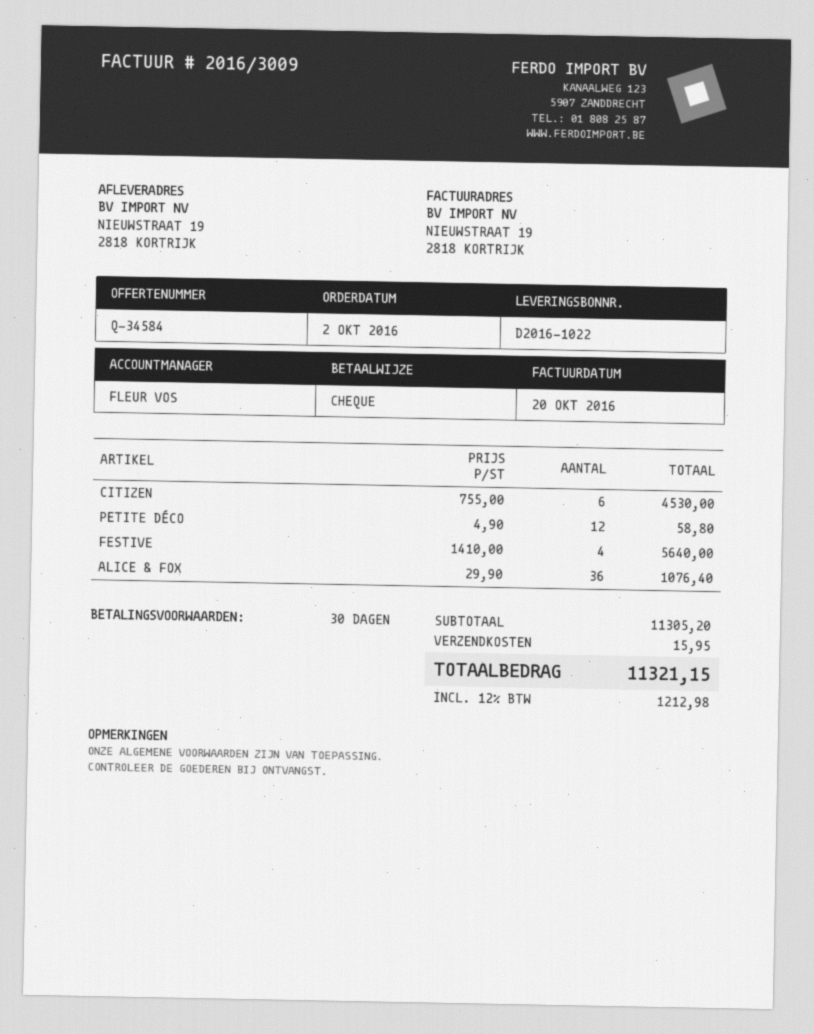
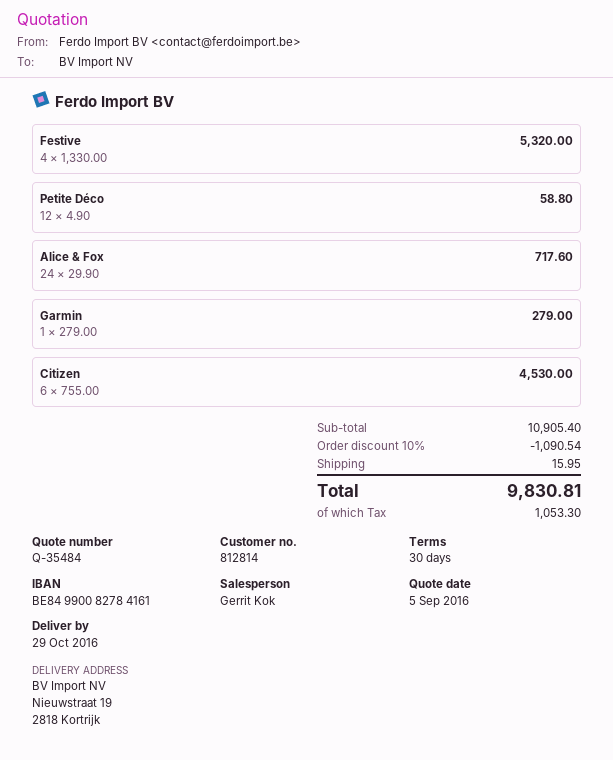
quote number: Q-34584 -> Q-35484
sales rep: FLEUR VOS -> Gerrit Kok
FESTIVE: 4 x 1410.00 = 5640.00 -> 4 x 1330.00 = 5320.00
ALICE & FOX: 36 x 29.90 = 1076.40 -> 24 x 29.90 = 717.60
Garmin: none -> 1 x 279.00 = 279.00
subtotal: 11305.20 -> 10905.40
discount: none -> 10% = 1090.54
tax: 1212.98 -> 1053.30
total: 11321.15 -> 9830.81

